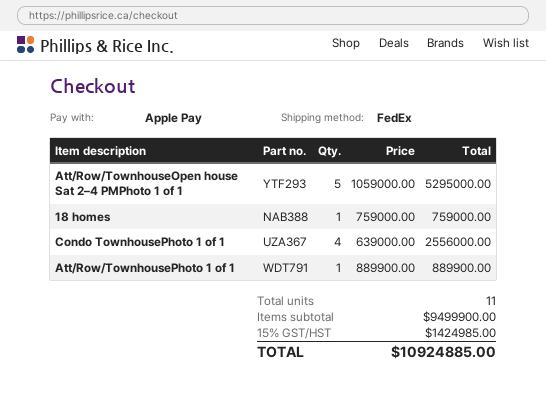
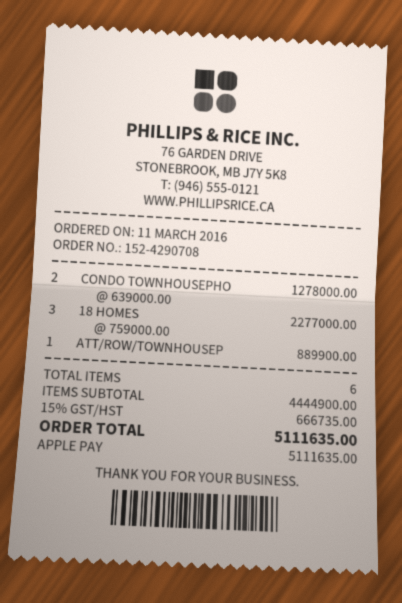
Att/Row/TownhouseOpen house Sat 2–4 PMPhoto 1 of 1: 5 x 1059000.00 = 5295000.00 -> none
18 homes: 1 x 759000.00 = 759000.00 -> 3 x 759000.00 = 2277000.00
Condo TownhousePhoto 1 of 1: 4 x 639000.00 = 2556000.00 -> 2 x 639000.00 = 1278000.00
total quantity: 11 -> 6
subtotal: 9499900.00 -> 4444900.00
tax: 15% = 1424985.00 -> 15% = 666735.00
total: 10924885.00 -> 5111635.00

